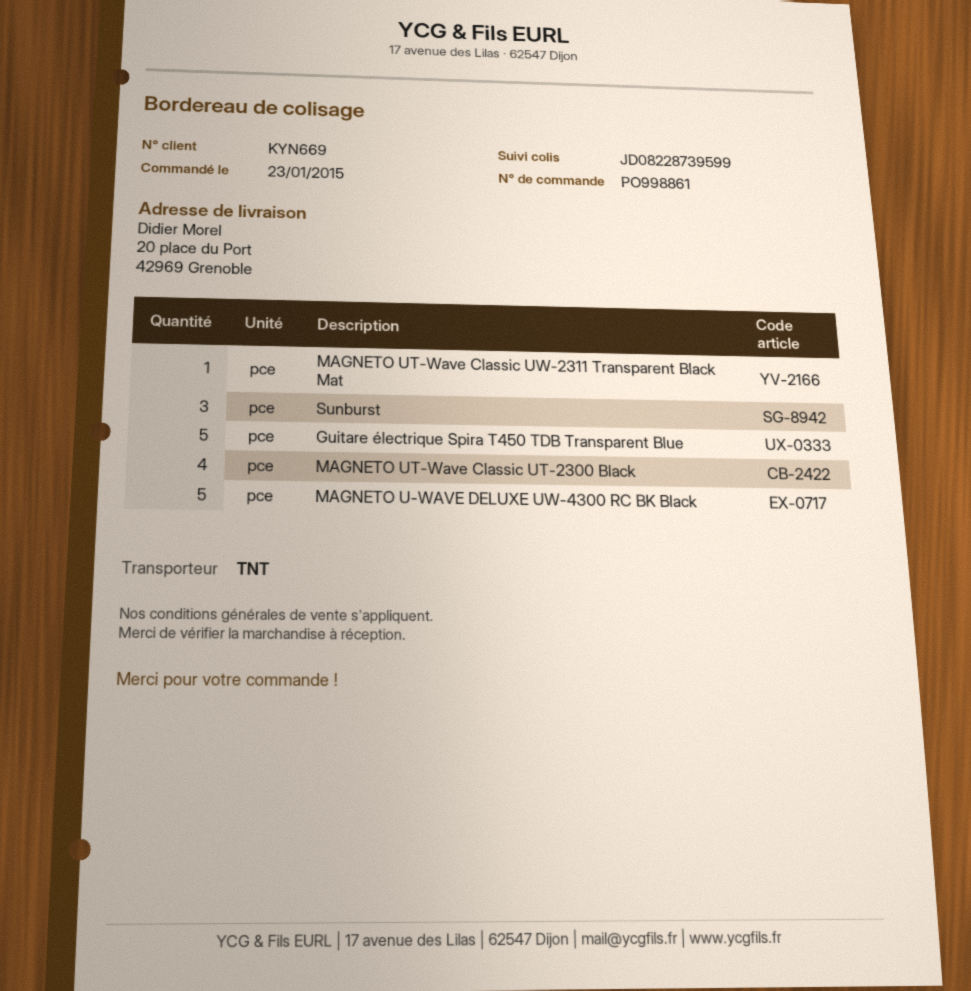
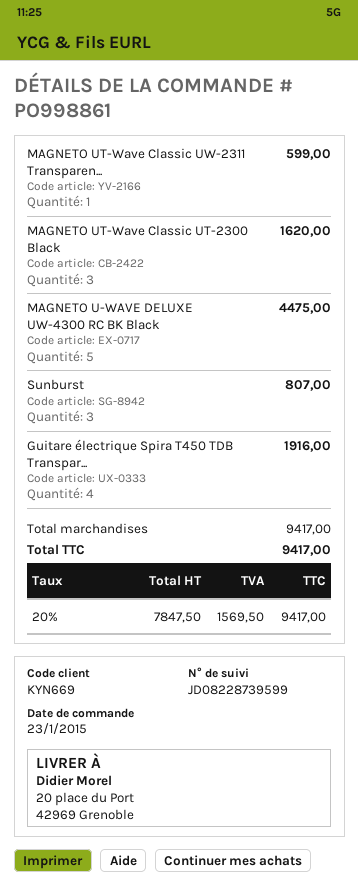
Guitare électrique Spira T450 TDB Transparent Blue: 5 -> 4
MAGNETO UT-Wave Classic UT-2300 Black: 4 -> 3

